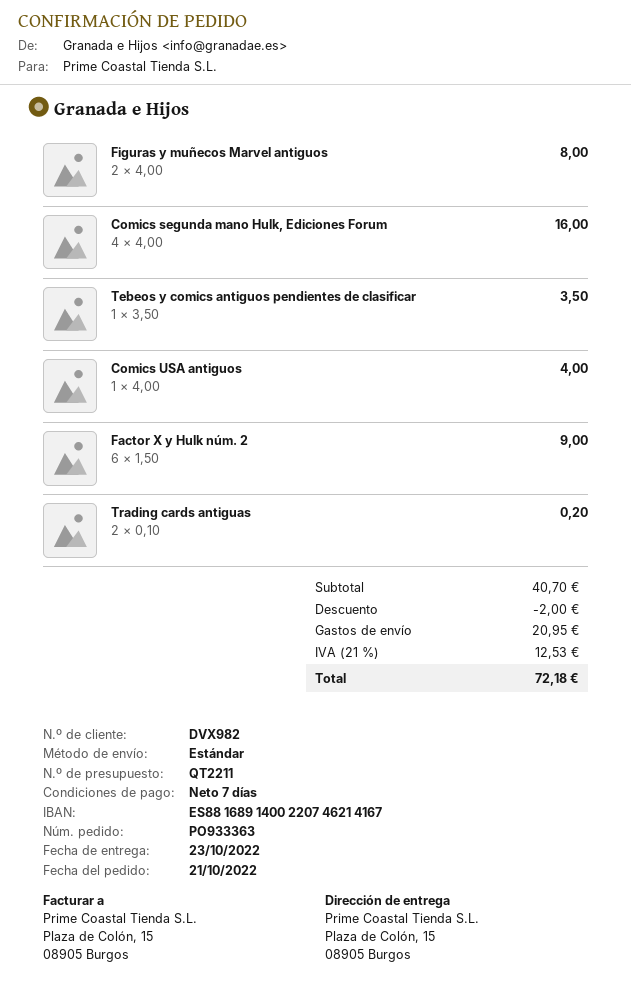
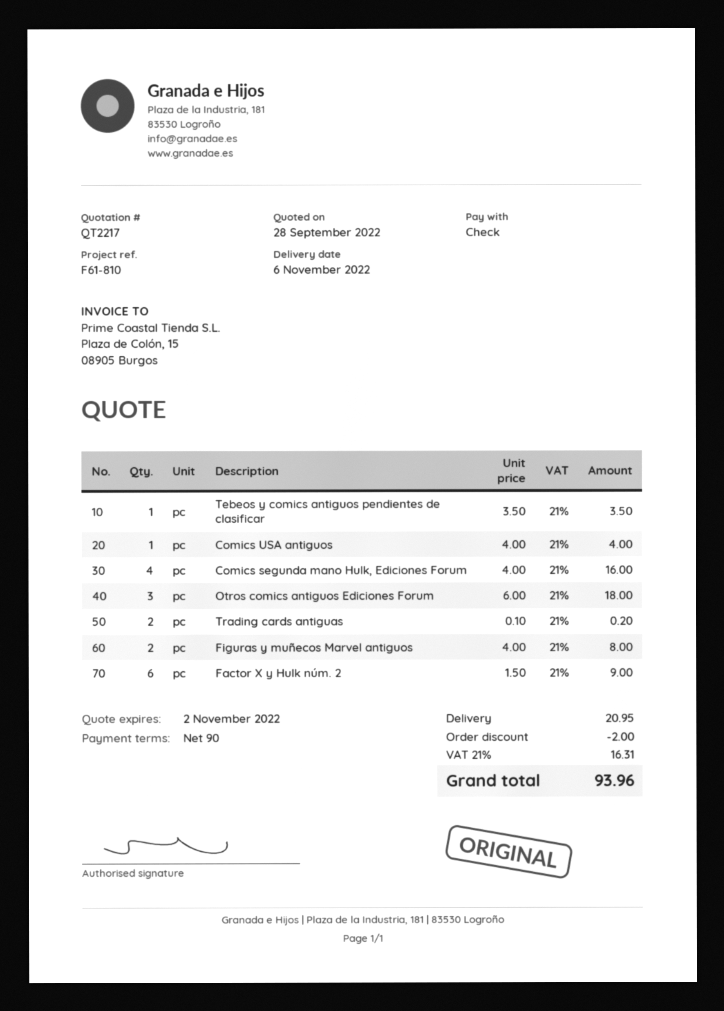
quote number: QT2211 -> QT2217
delivery date: 2022-10-23 -> 2022-11-06
payment terms: 7 days -> 90 days
Otros comics antiguos Ediciones Forum: none -> 3 x 6.00 = 18.00
tax: 21% = 12.53 -> 21% = 16.31
total: 72.18 -> 93.96

